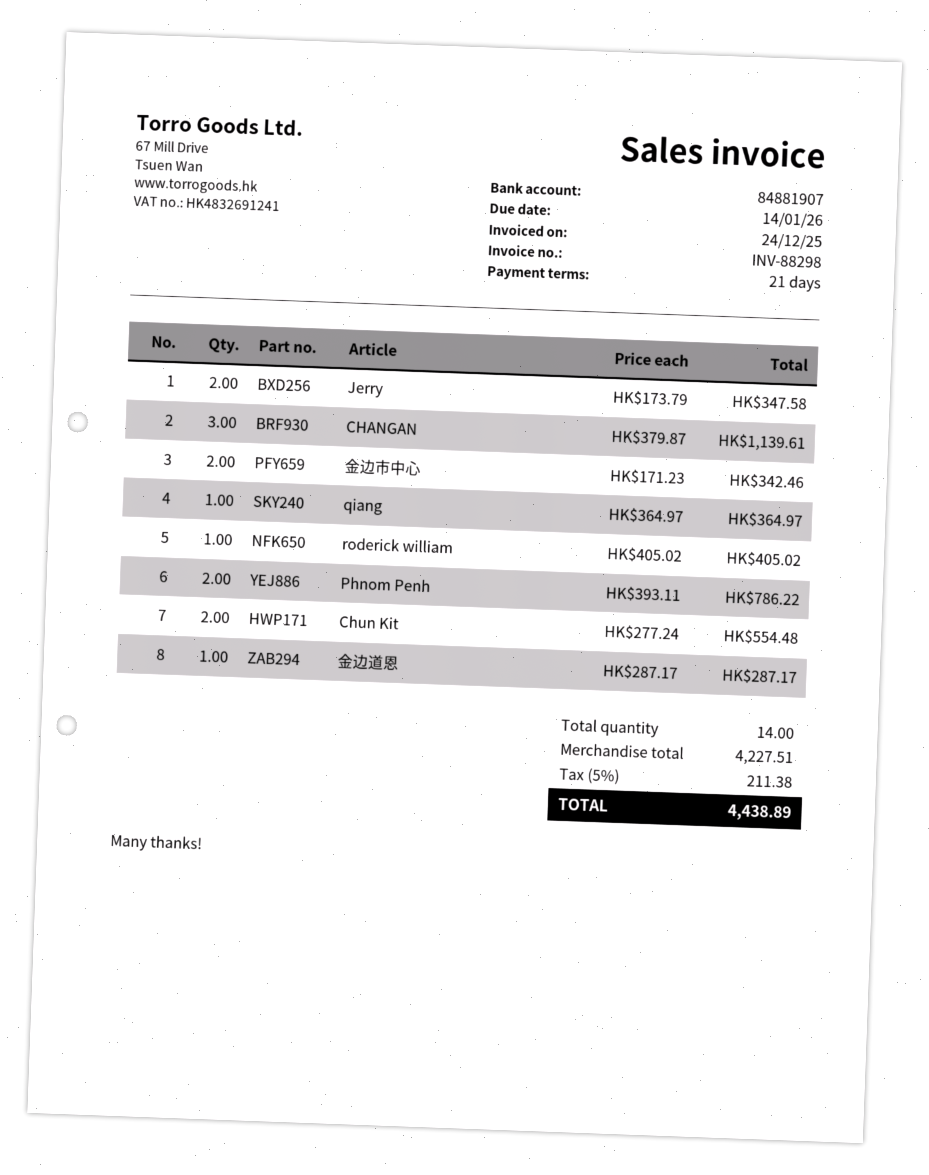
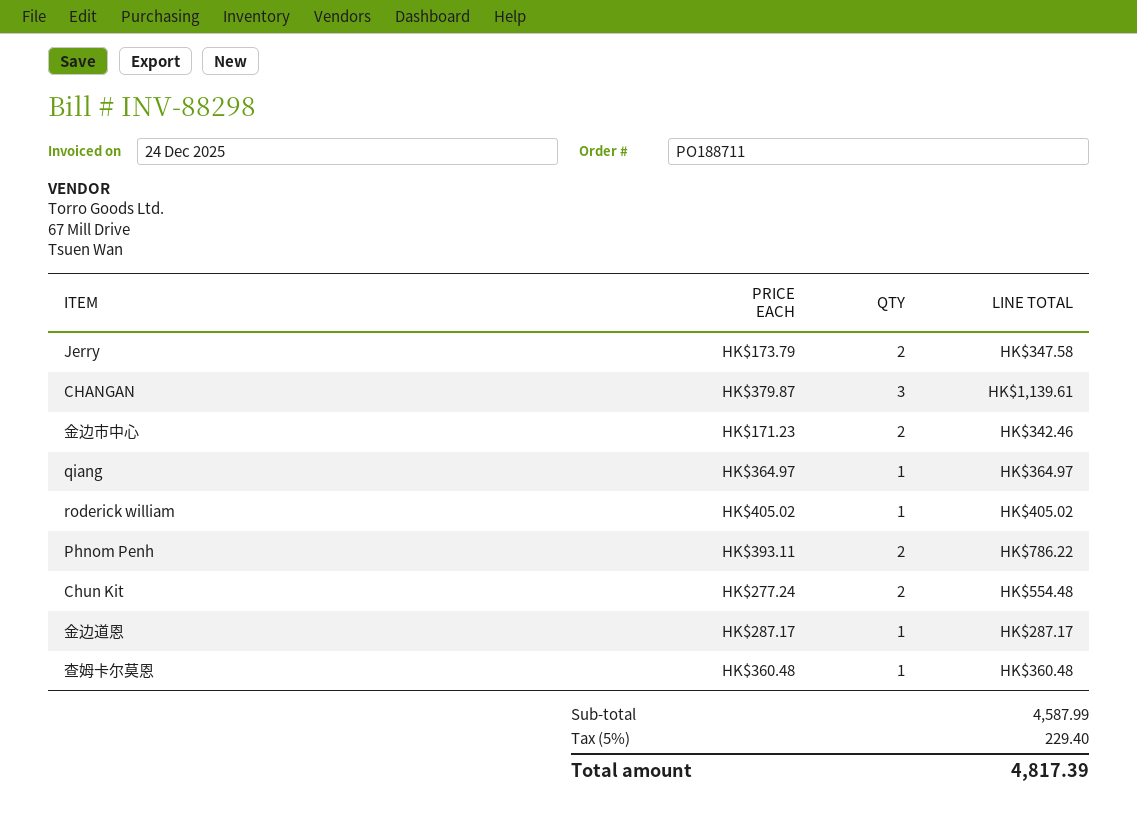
查姆卡尔莫恩: none -> 1 x 360.48 = 360.48
subtotal: 4227.51 -> 4587.99
tax: 5% = 211.38 -> 5% = 229.40
total: 4438.89 -> 4817.39

